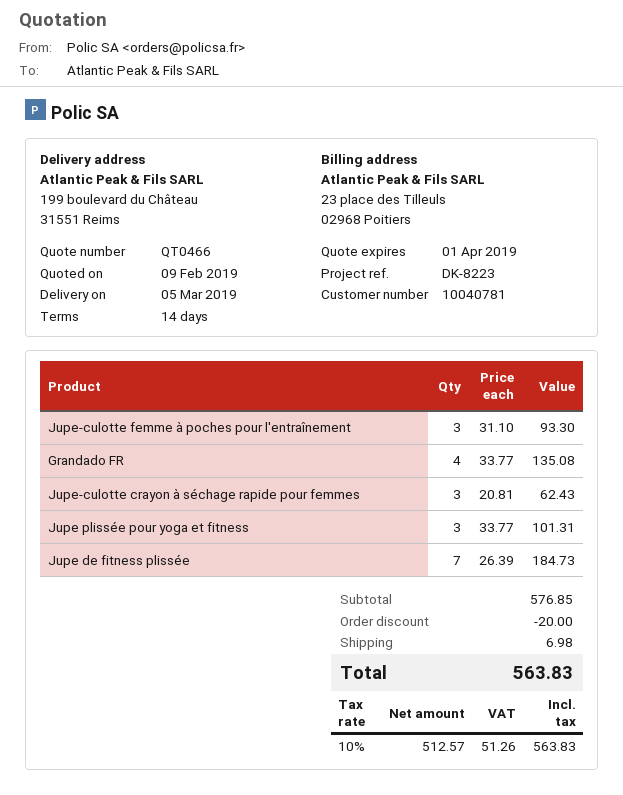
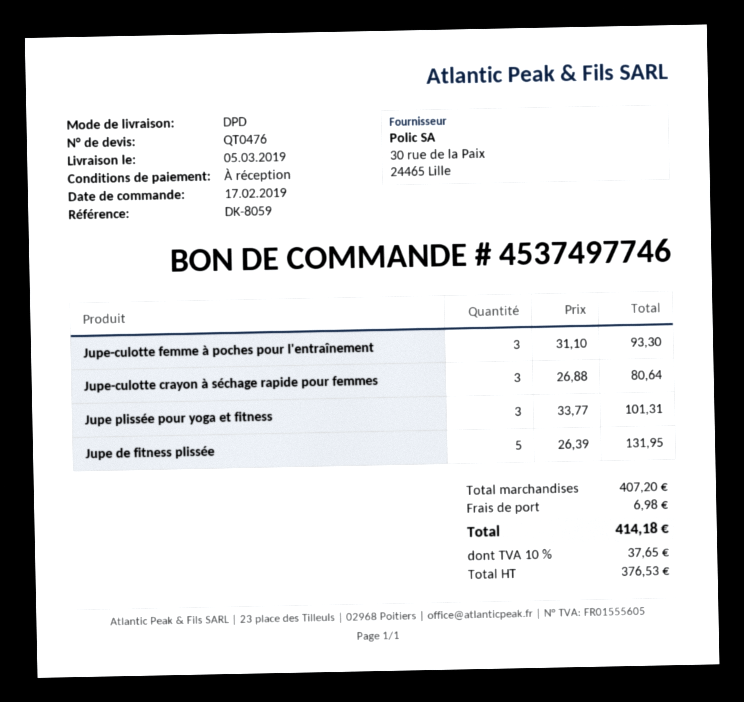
quote number: QT0466 -> QT0476
payment terms: 14 days -> on receipt
reference: DK-8223 -> DK-8059
Grandado FR: 4 x 33.77 = 135.08 -> none
Jupe-culotte crayon à séchage rapide pour femmes: 3 x 20.81 = 62.43 -> 3 x 26.88 = 80.64
Jupe de fitness plissée: 7 x 26.39 = 184.73 -> 5 x 26.39 = 131.95
subtotal: 576.85 -> 407.20
discount: 20.00 -> none
net: 512.57 -> 376.53
tax: 10% = 51.26 -> 10% = 37.65
total: 563.83 -> 414.18

